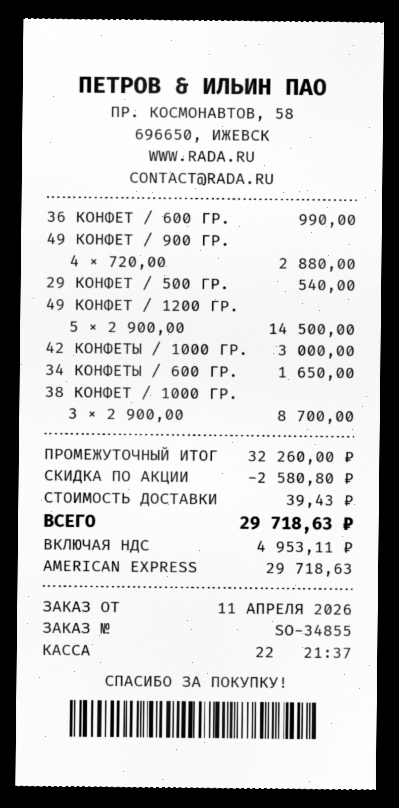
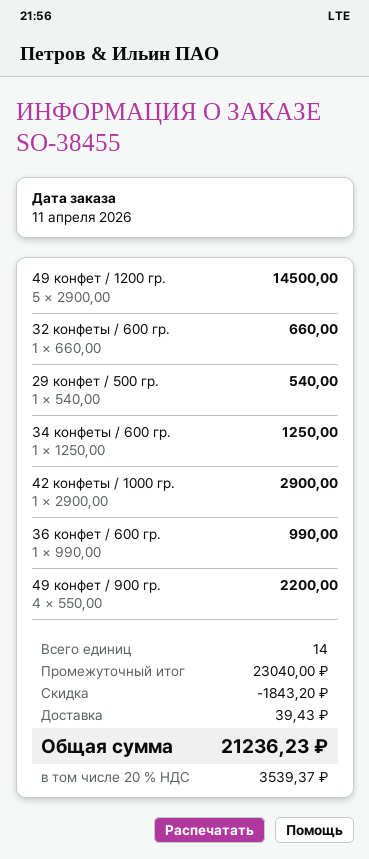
order number: SO-34855 -> SO-38455
49 КОНФЕТ / 900 ГР.: 4 x 720.00 = 2880.00 -> 4 x 550.00 = 2200.00
42 КОНФЕТЫ / 1000 ГР.: 1 x 3000.00 = 3000.00 -> 1 x 2900.00 = 2900.00
34 КОНФЕТЫ / 600 ГР.: 1 x 1650.00 = 1650.00 -> 1 x 1250.00 = 1250.00
38 КОНФЕТ / 1000 ГР.: 3 x 2900.00 = 8700.00 -> none
32 конфеты / 600 гр.: none -> 1 x 660.00 = 660.00
subtotal: 32260.00 -> 23040.00
discount: 2580.80 -> 1843.20
tax: 4953.11 -> 3539.37
total: 29718.63 -> 21236.23

